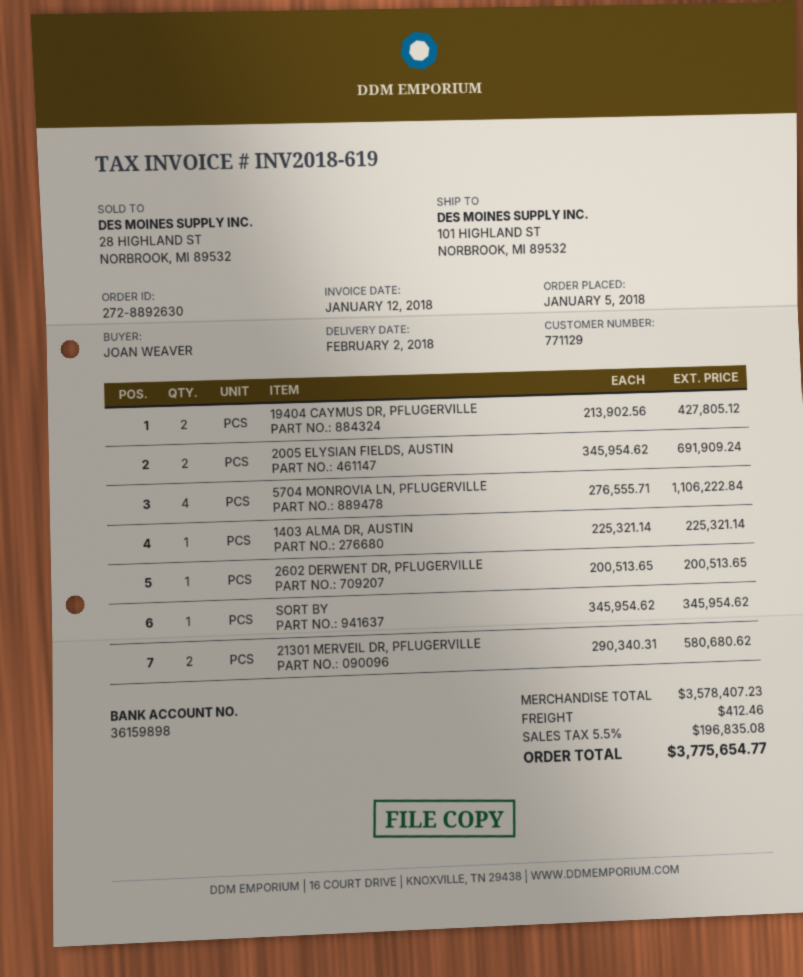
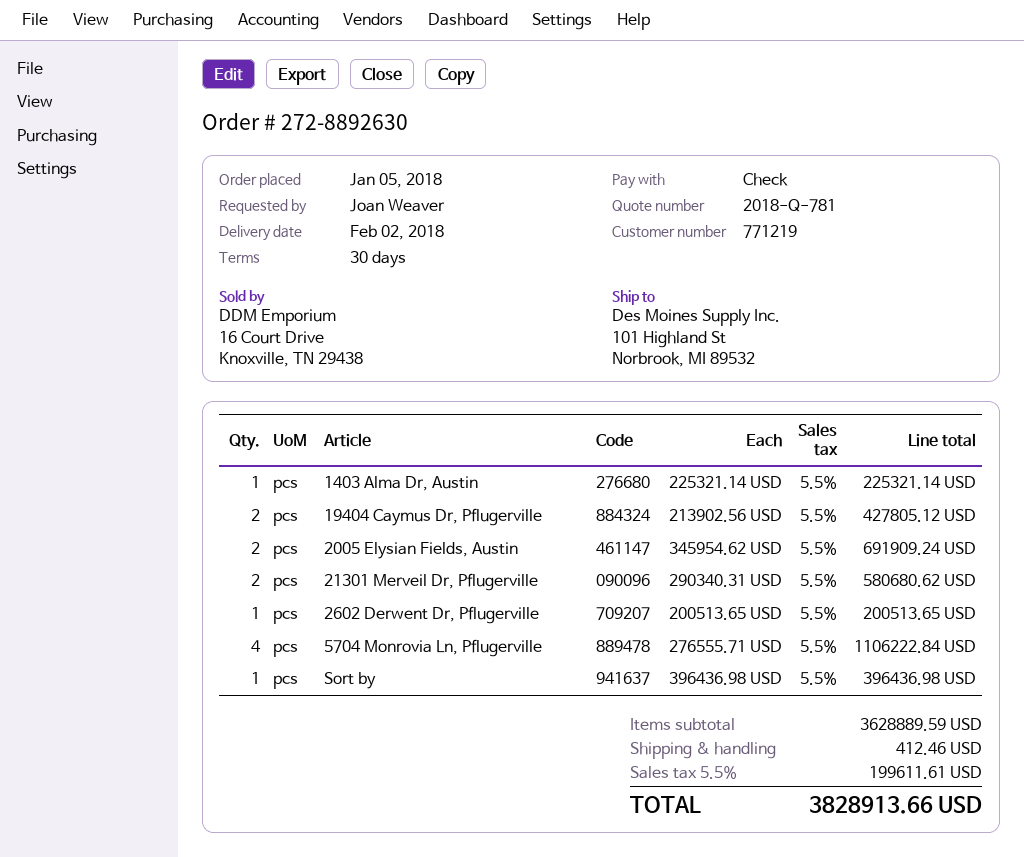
customer number: 771129 -> 771219
SORT BY: 1 x 345954.62 = 345954.62 -> 1 x 396436.98 = 396436.98
subtotal: 3578407.23 -> 3628889.59
tax: 5.5% = 196835.08 -> 5.5% = 199611.61
total: 3775654.77 -> 3828913.66

